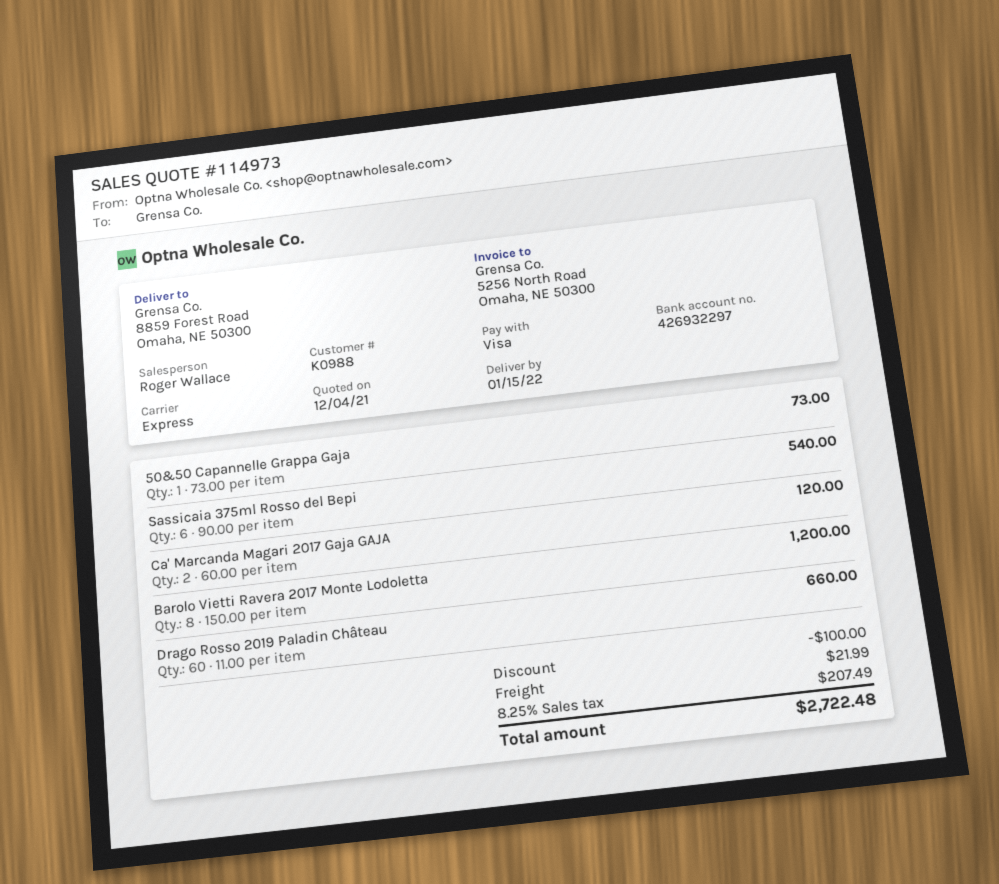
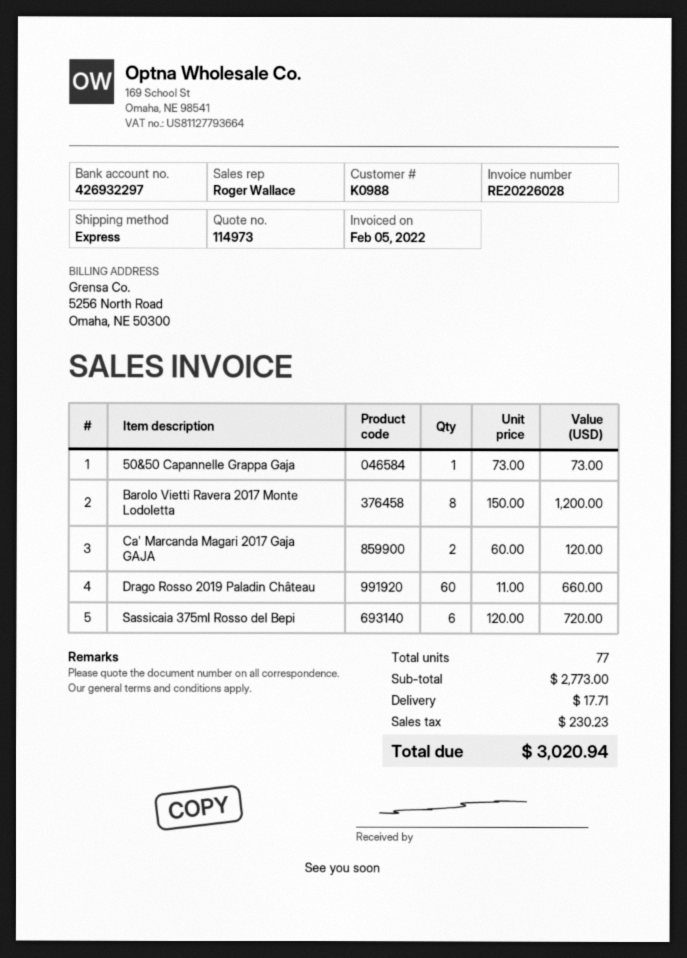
Sassicaia 375ml Rosso del Bepi: 6 x 90.00 = 540.00 -> 6 x 120.00 = 720.00
discount: 100.00 -> none
shipping: 21.99 -> 17.71
tax: 207.49 -> 230.23
total: 2722.48 -> 3020.94

